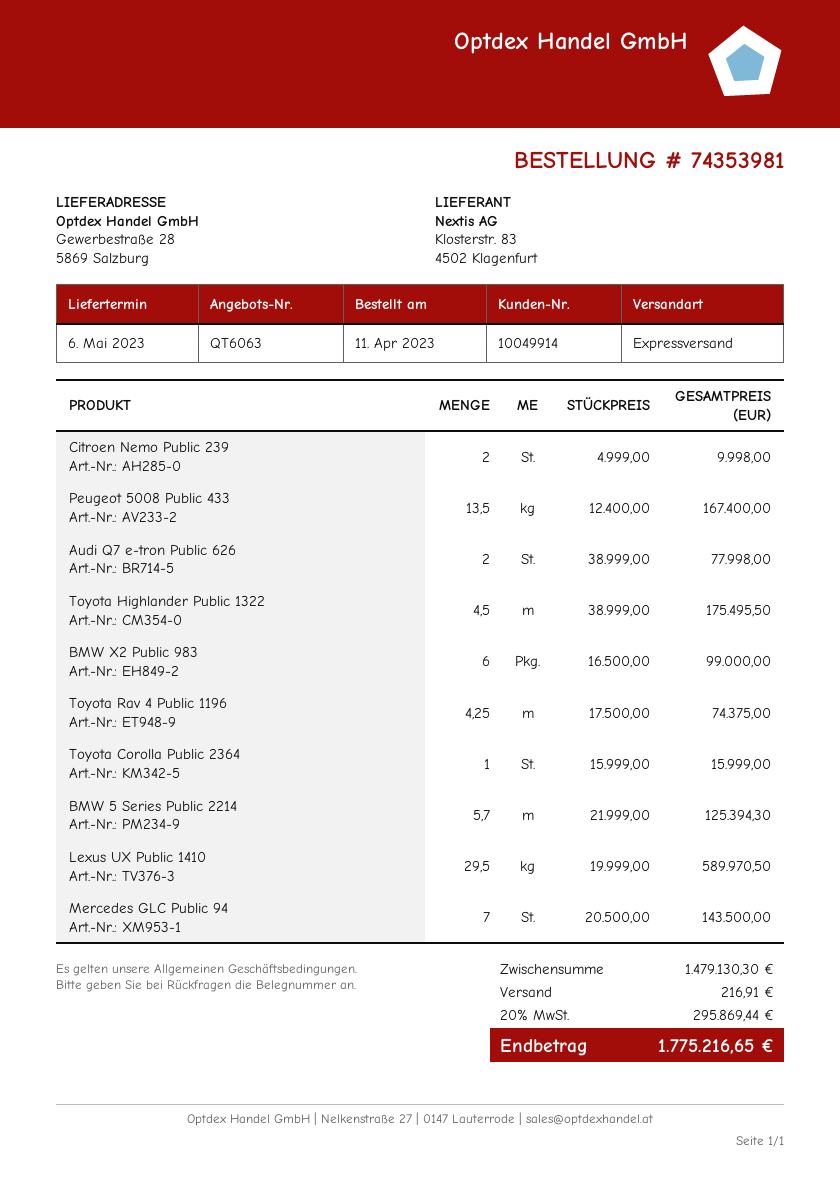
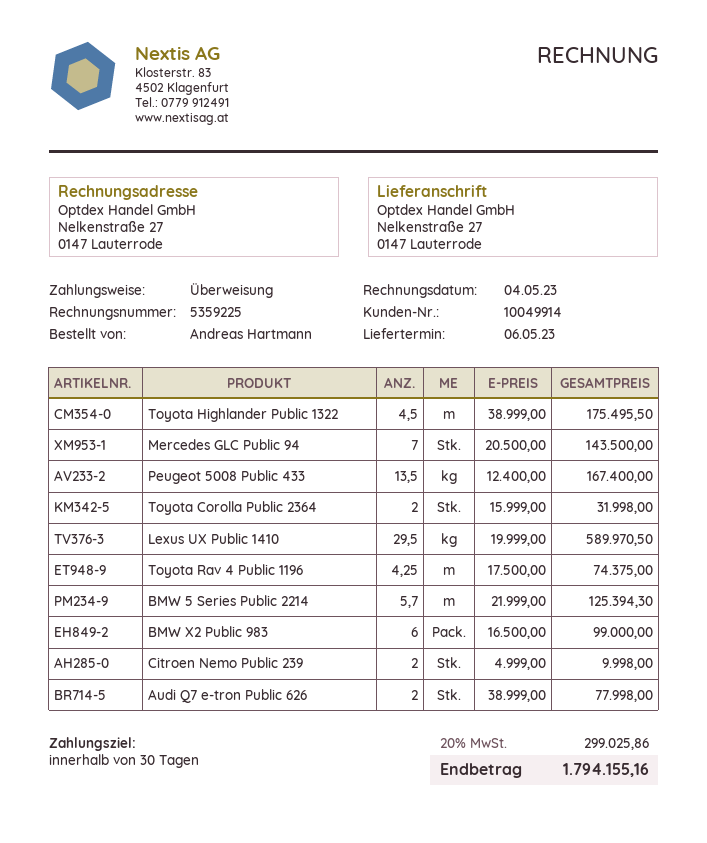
ship to: Gewerbestraße 28, 5869 Salzburg -> Nelkenstraße 27, 0147 Lauterrode
Toyota Corolla Public 2364: 1 x 15999.00 = 15999.00 -> 2 x 15999.00 = 31998.00
shipping: 216.91 -> none
tax: 20% = 295869.44 -> 20% = 299025.86
total: 1775216.65 -> 1794155.16

